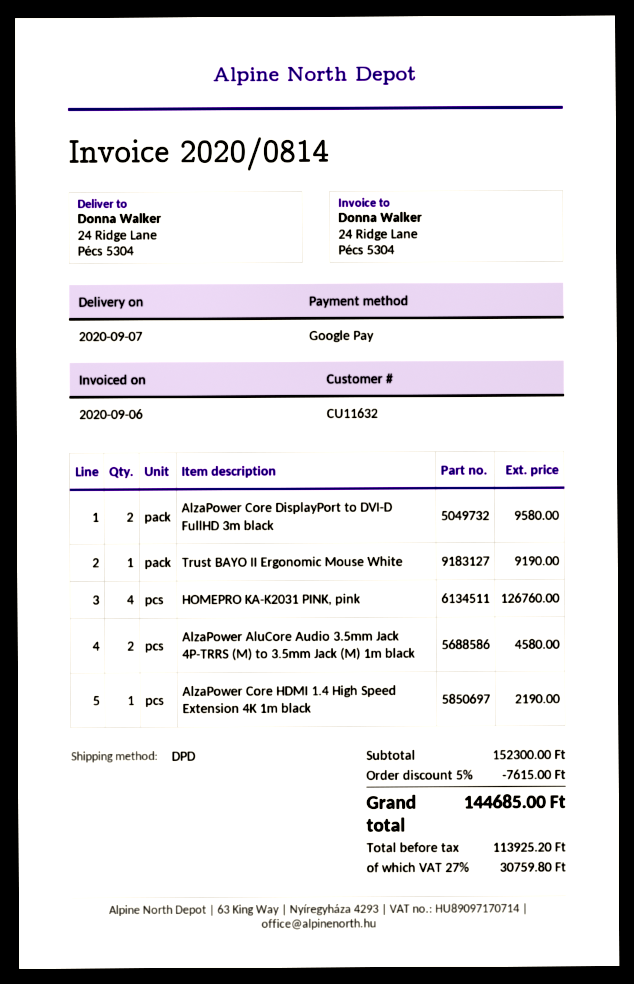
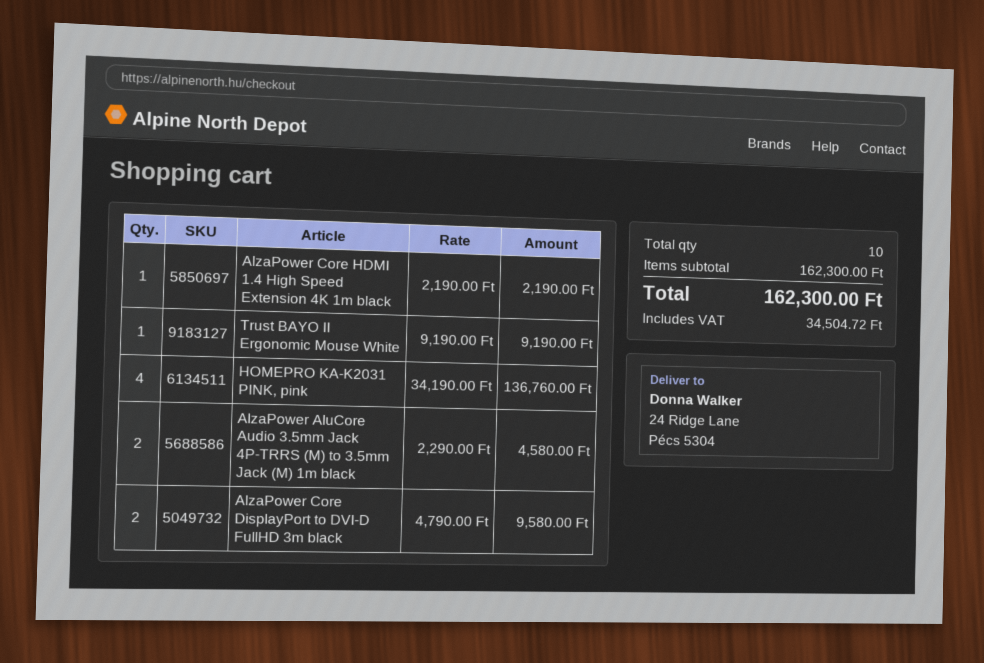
HOMEPRO KA-K2031 PINK, pink: 4 for 126760.00 -> 4 for 136760.00
subtotal: 152300.00 -> 162300.00
discount: 5% = 7615.00 -> none
tax: 30759.80 -> 34504.72
total: 144685.00 -> 162300.00

